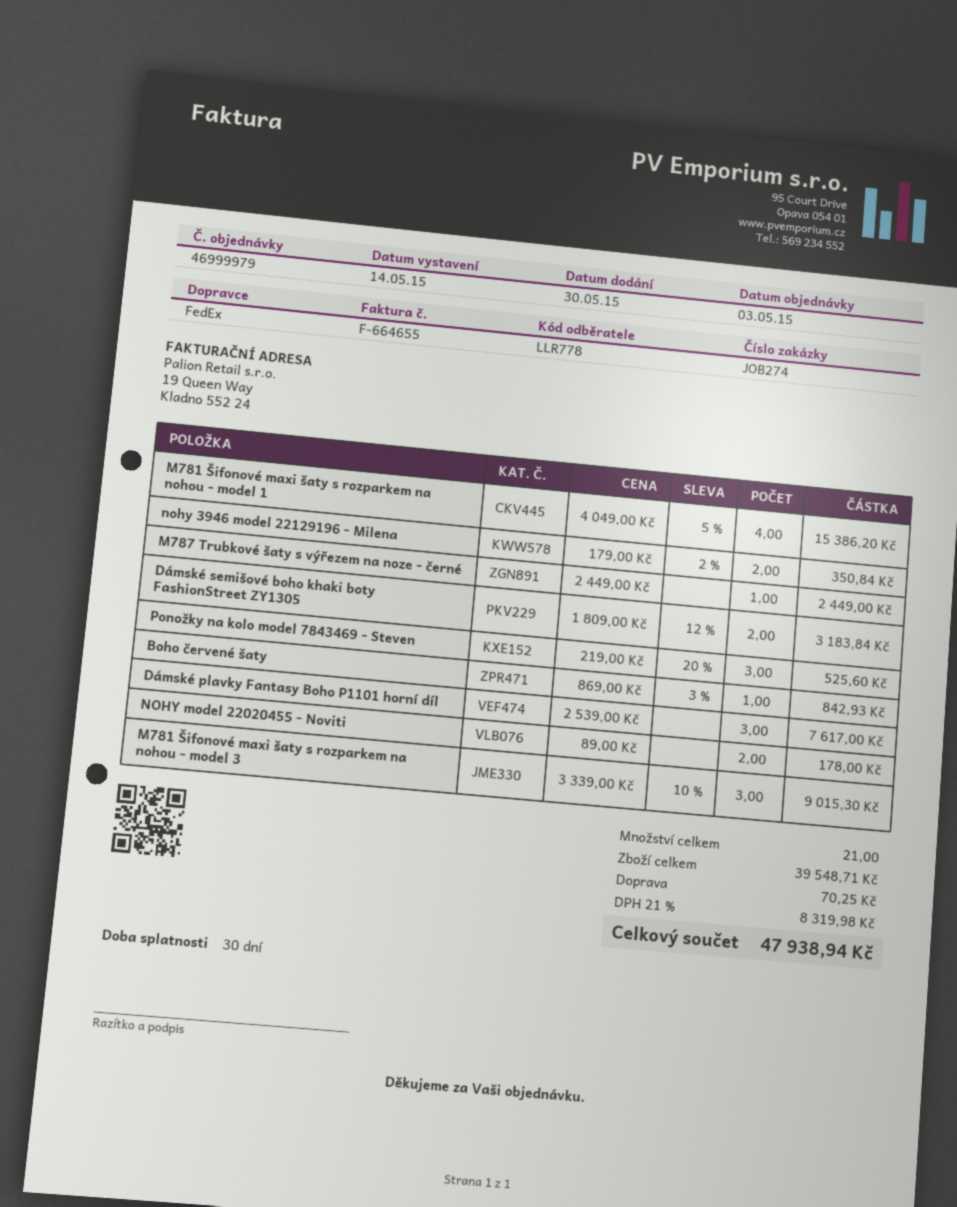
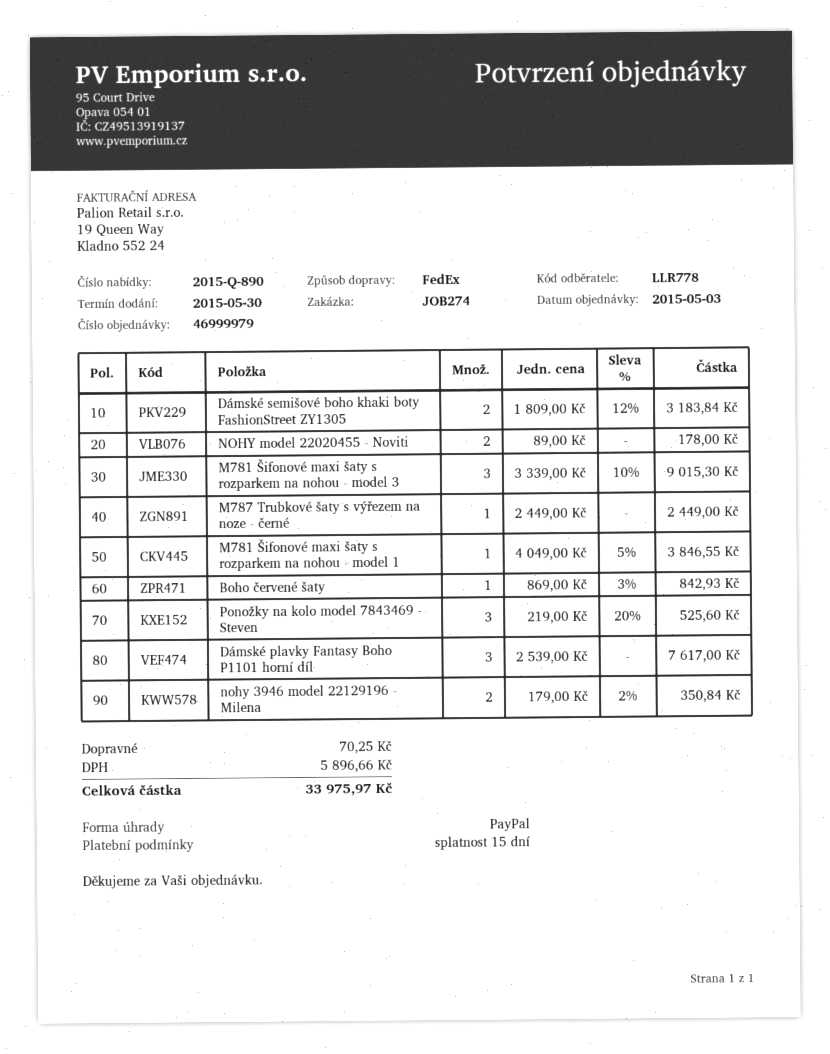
payment terms: 30 days -> 15 days
M781 Šifonové maxi šaty s rozparkem na nohou - model 1: 4 x 4049.00 - 5% = 15386.20 -> 1 x 4049.00 - 5% = 3846.55
tax: 8319.98 -> 5896.66
total: 47938.94 -> 33975.97

